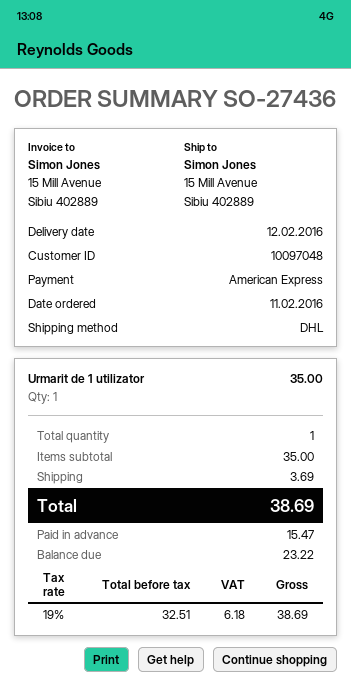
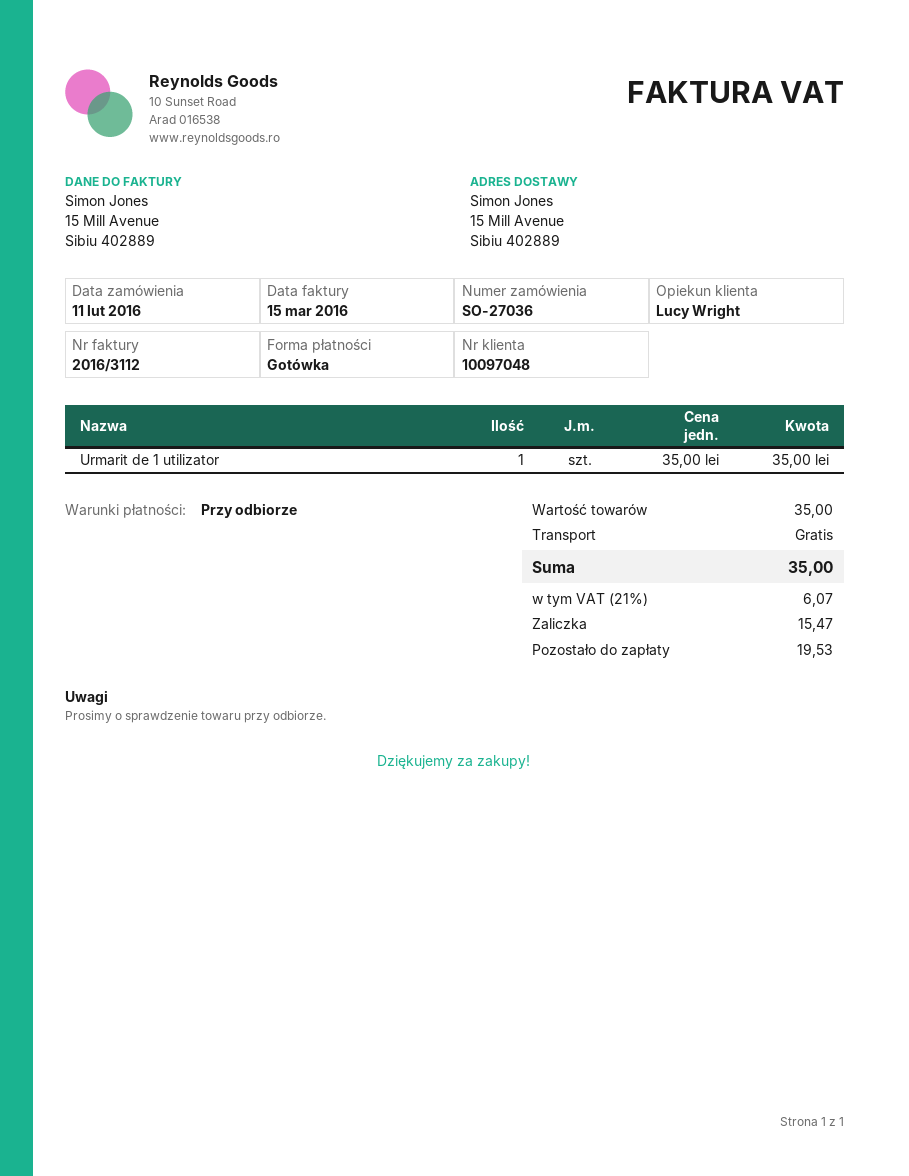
order number: SO-27436 -> SO-27036
payment method: American Express -> cash
shipping: 3.69 -> 0.00
tax: 19% = 6.18 -> 21% = 6.07
total: 38.69 -> 35.00
balance: 23.22 -> 19.53

